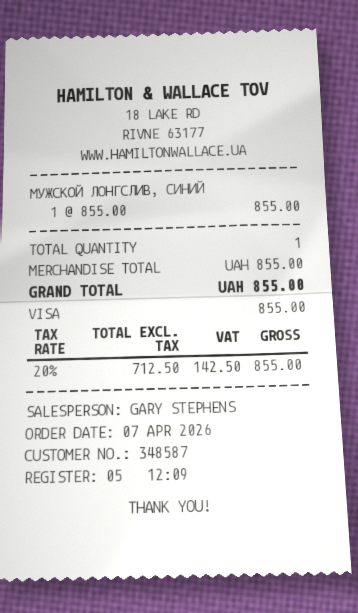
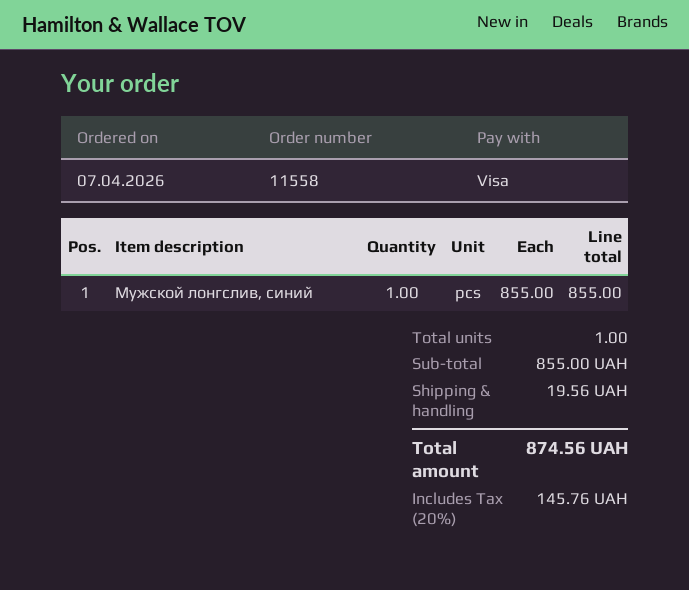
shipping: none -> 19.56
tax: 20% = 142.50 -> 20% = 145.76
total: 855.00 -> 874.56

